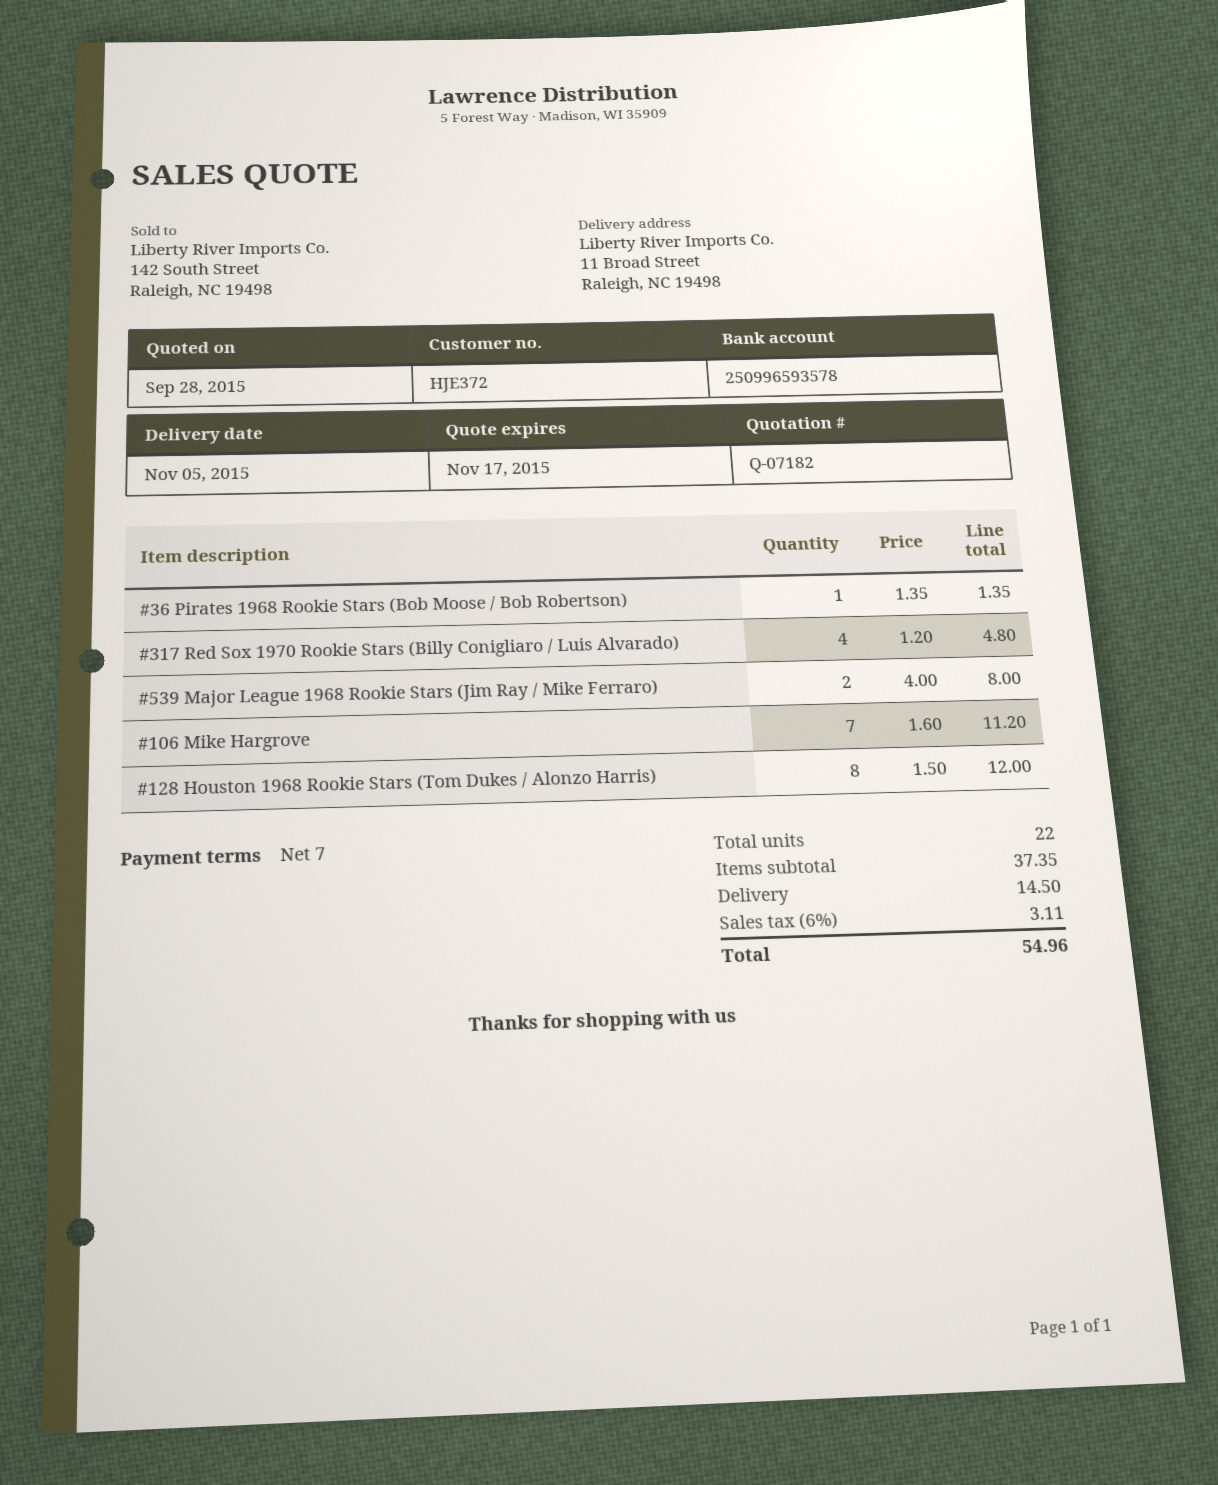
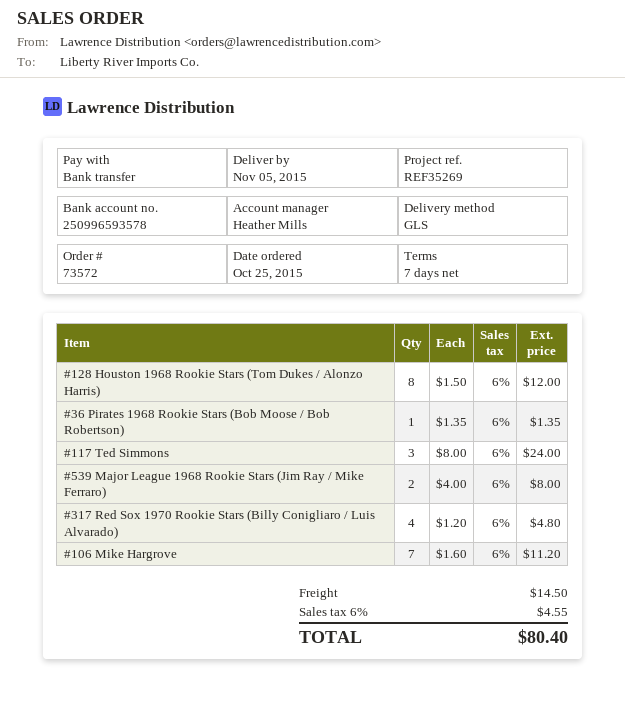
#117 Ted Simmons: none -> 3 x 8.00 = 24.00
tax: 6% = 3.11 -> 6% = 4.55
total: 54.96 -> 80.40

